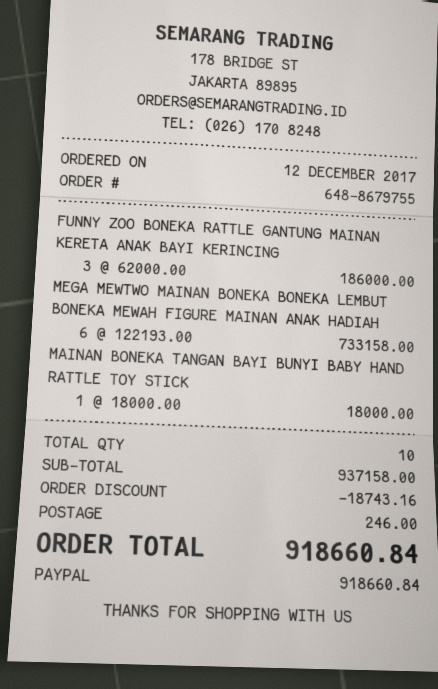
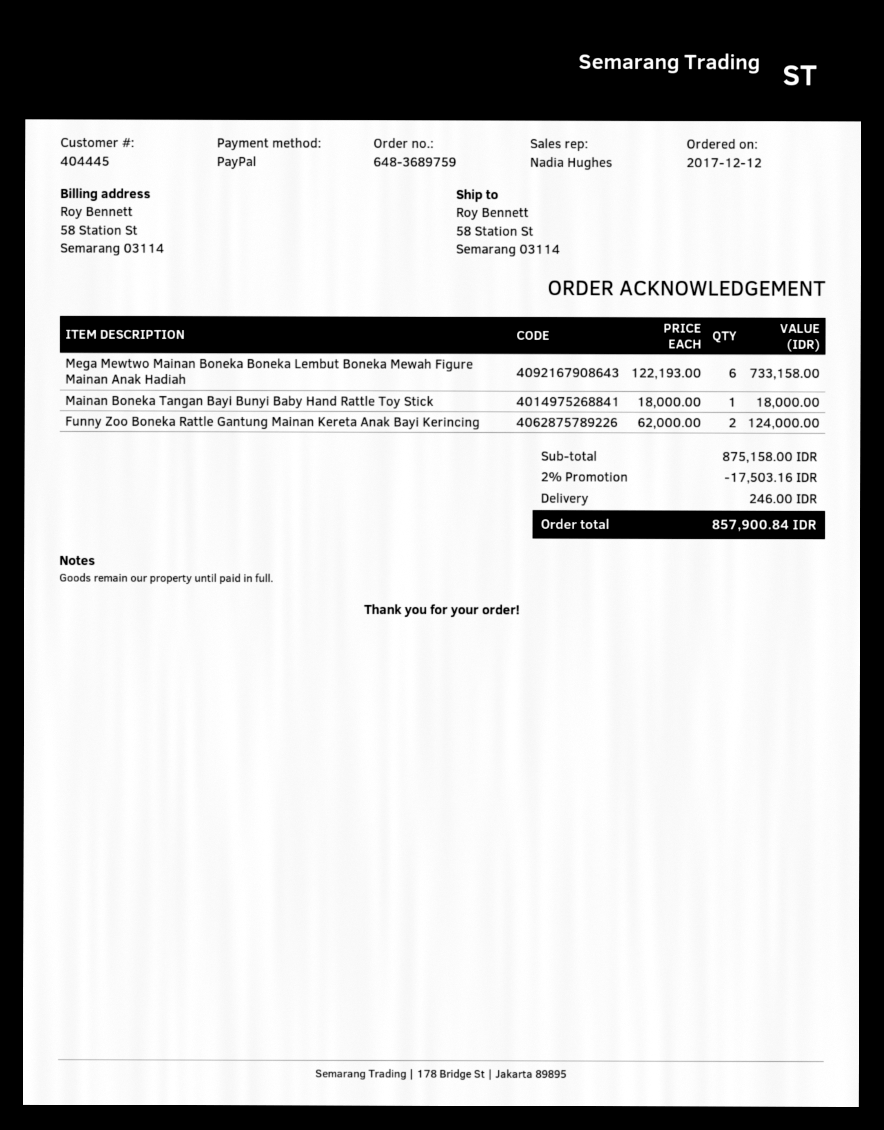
order number: 648-8679755 -> 648-3689759
FUNNY ZOO BONEKA RATTLE GANTUNG MAINAN KERETA ANAK BAYI KERINCING: 3 x 62000.00 = 186000.00 -> 2 x 62000.00 = 124000.00
subtotal: 937158.00 -> 875158.00
discount: 18743.16 -> 17503.16
total: 918660.84 -> 857900.84

